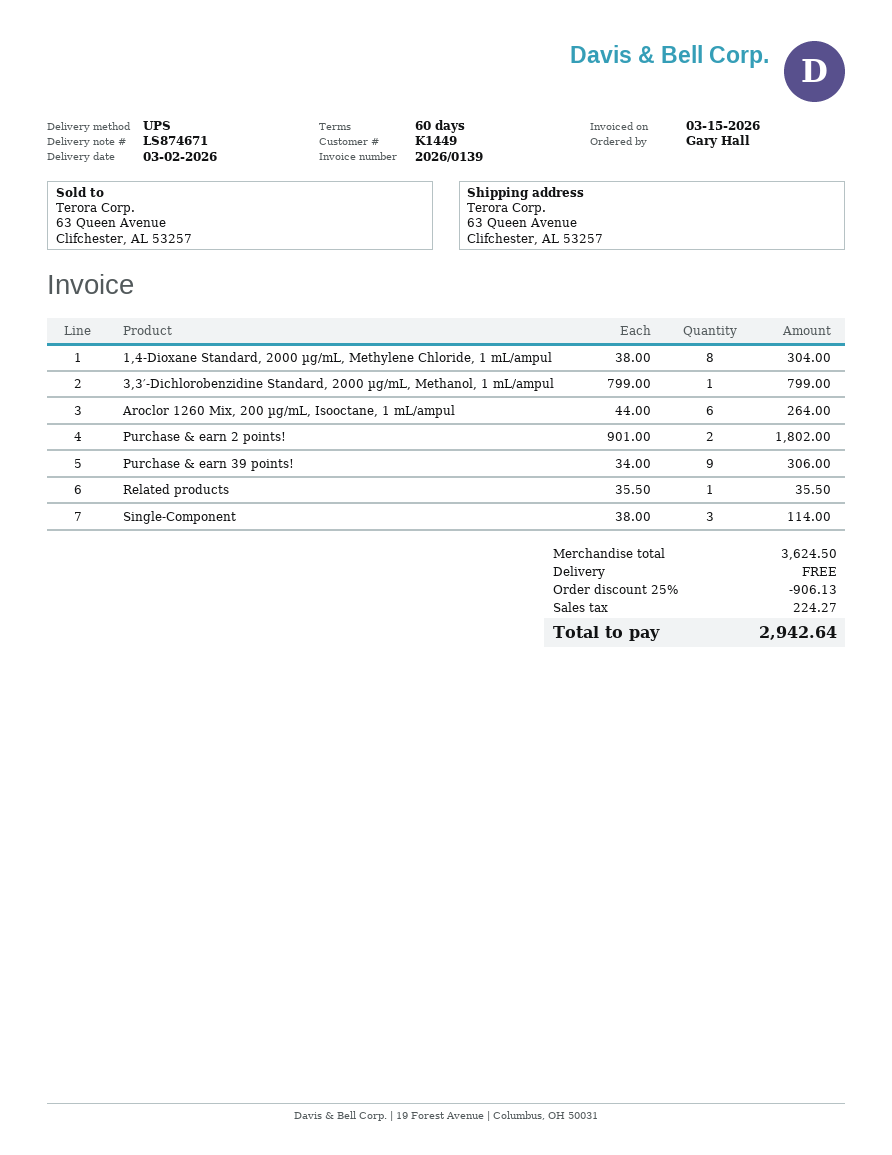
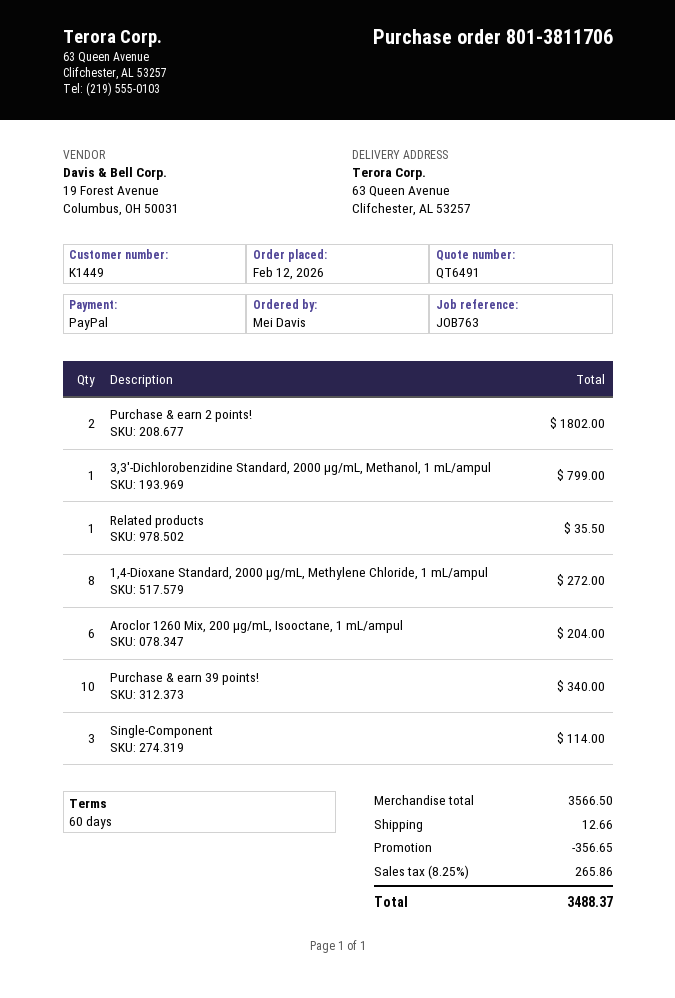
ordered by: Gary Hall -> Mei Davis
1,4-Dioxane Standard, 2000 µg/mL, Methylene Chloride, 1 mL/ampul: 8 for 304.00 -> 8 for 272.00
Aroclor 1260 Mix, 200 µg/mL, Isooctane, 1 mL/ampul: 6 for 264.00 -> 6 for 204.00
Purchase & earn 39 points!: 9 for 306.00 -> 10 for 340.00
subtotal: 3624.50 -> 3566.50
discount: 906.13 -> 356.65
shipping: 0.00 -> 12.66
tax: 224.27 -> 265.86
total: 2942.64 -> 3488.37

